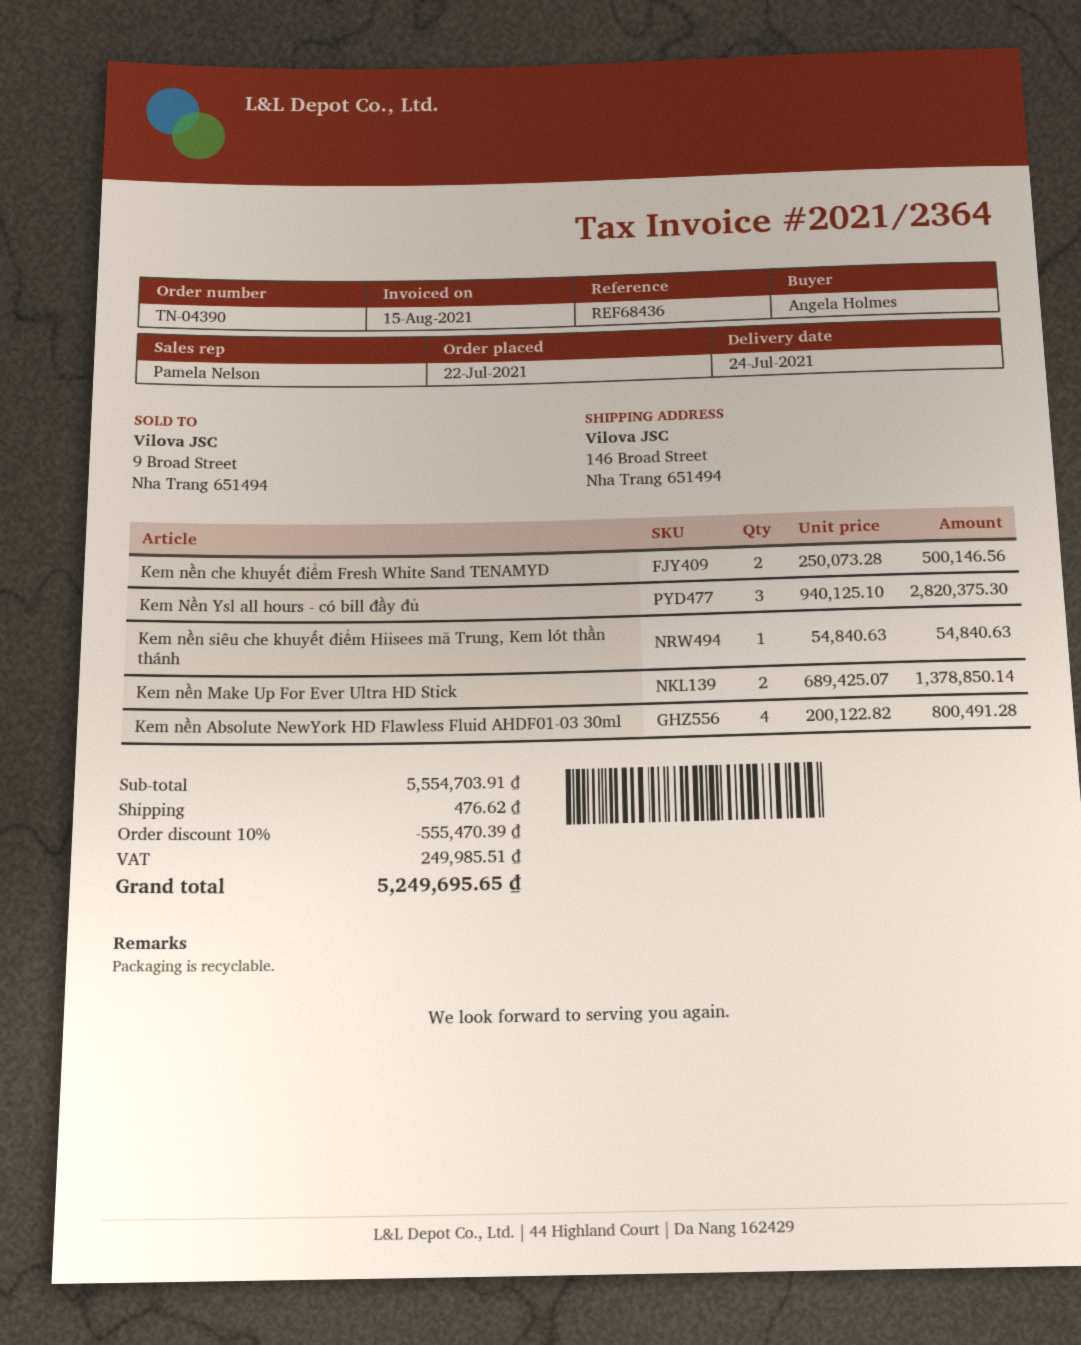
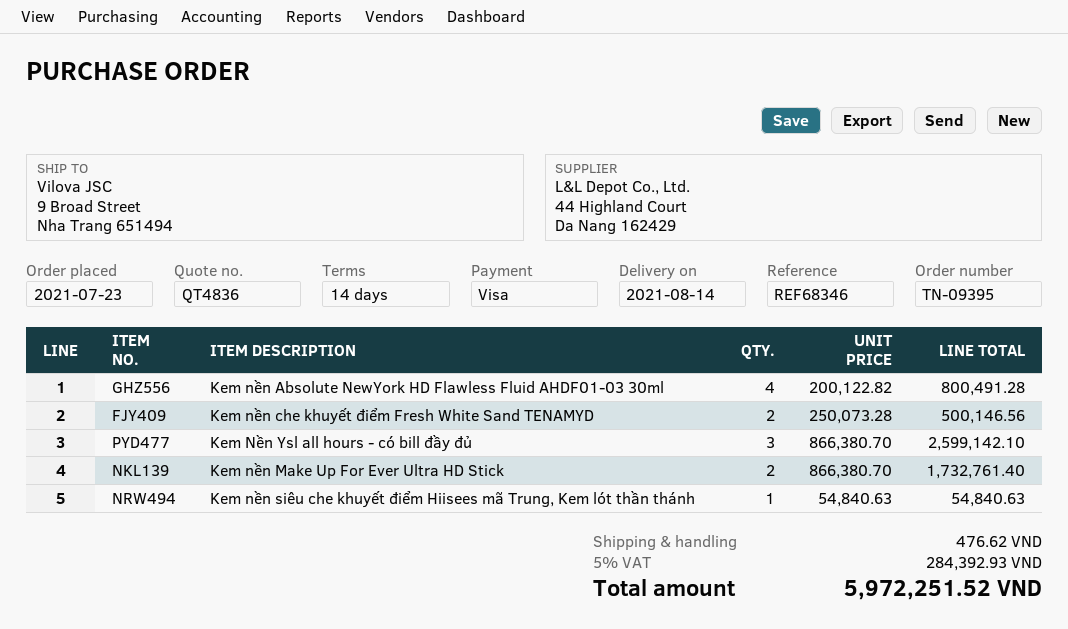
order number: TN-04390 -> TN-09395
order date: 2021-07-22 -> 2021-07-23
delivery date: 2021-07-24 -> 2021-08-14
reference: REF68436 -> REF68346
ship to: 146 Broad Street, Nha Trang 651494 -> 9 Broad Street, Nha Trang 651494
Kem Nền Ysl all hours - có bill đầy đủ: 3 x 940125.10 = 2820375.30 -> 3 x 866380.70 = 2599142.10
Kem nền Make Up For Ever Ultra HD Stick: 2 x 689425.07 = 1378850.14 -> 2 x 866380.70 = 1732761.40
discount: 10% = 555470.39 -> none
tax: 249985.51 -> 284392.93
total: 5249695.65 -> 5972251.52

